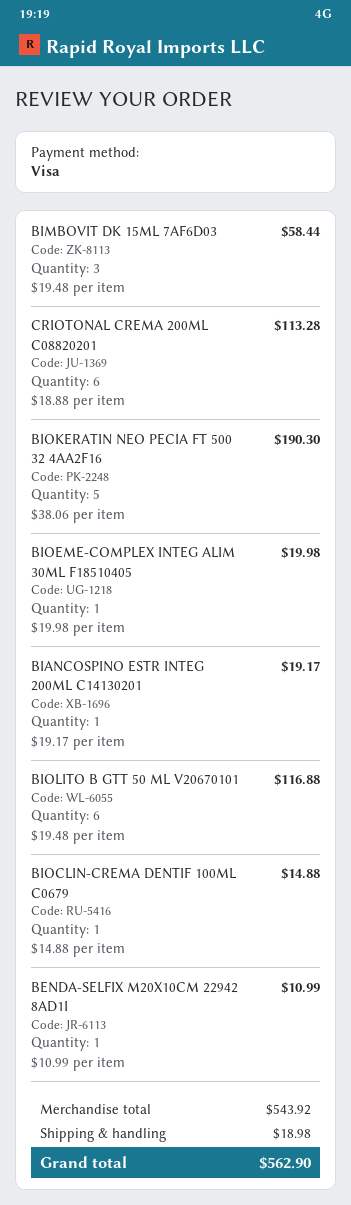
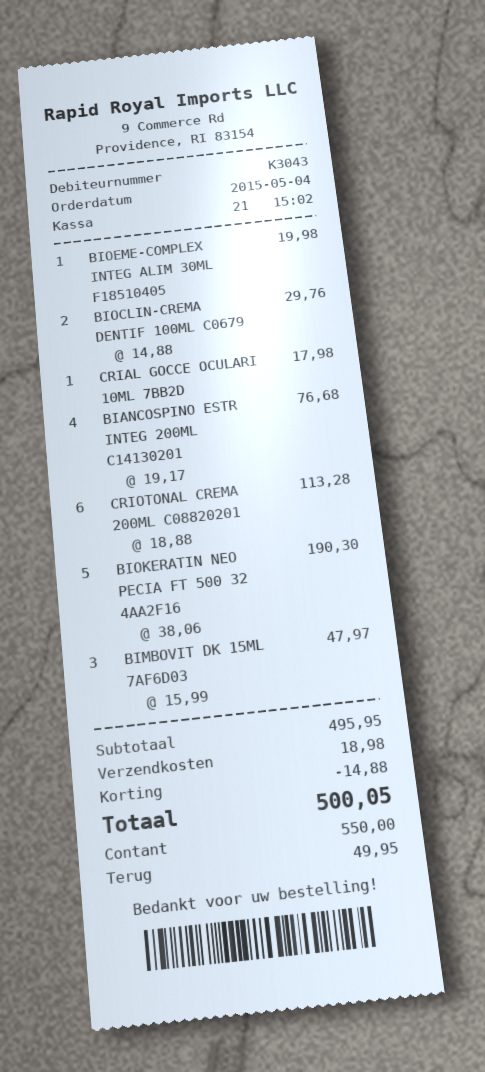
payment method: Visa -> cash
BIMBOVIT DK 15ML 7AF6D03: 3 x 19.48 = 58.44 -> 3 x 15.99 = 47.97
BIANCOSPINO ESTR INTEG 200ML C14130201: 1 x 19.17 = 19.17 -> 4 x 19.17 = 76.68
BIOLITO B GTT 50 ML V20670101: 6 x 19.48 = 116.88 -> none
BIOCLIN-CREMA DENTIF 100ML C0679: 1 x 14.88 = 14.88 -> 2 x 14.88 = 29.76
BENDA-SELFIX M20X10CM 22942 8AD1I: 1 x 10.99 = 10.99 -> none
CRIAL GOCCE OCULARI 10ML 7BB2D: none -> 1 x 17.98 = 17.98
subtotal: 543.92 -> 495.95
discount: none -> 14.88
total: 562.90 -> 500.05

